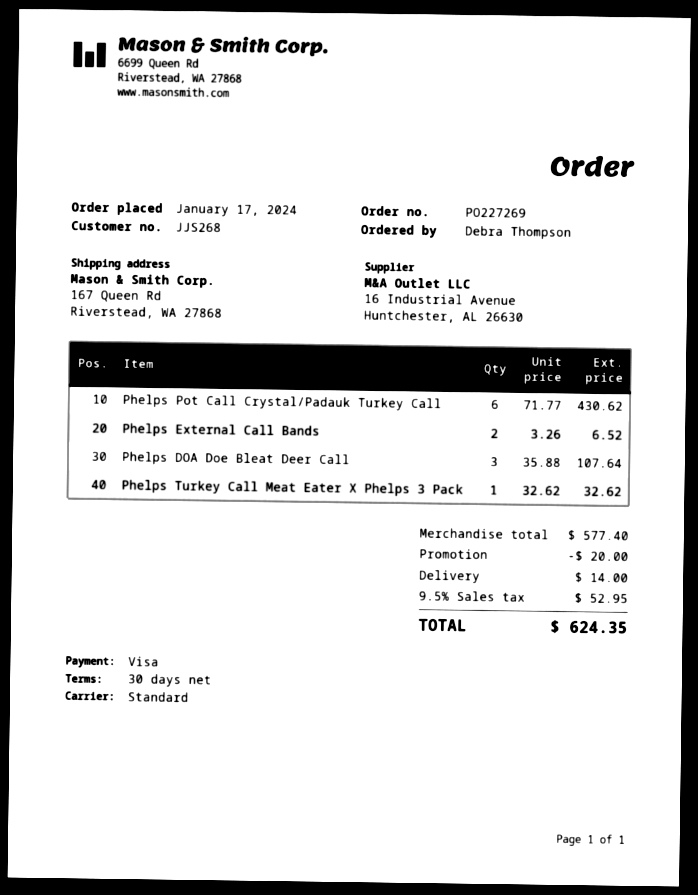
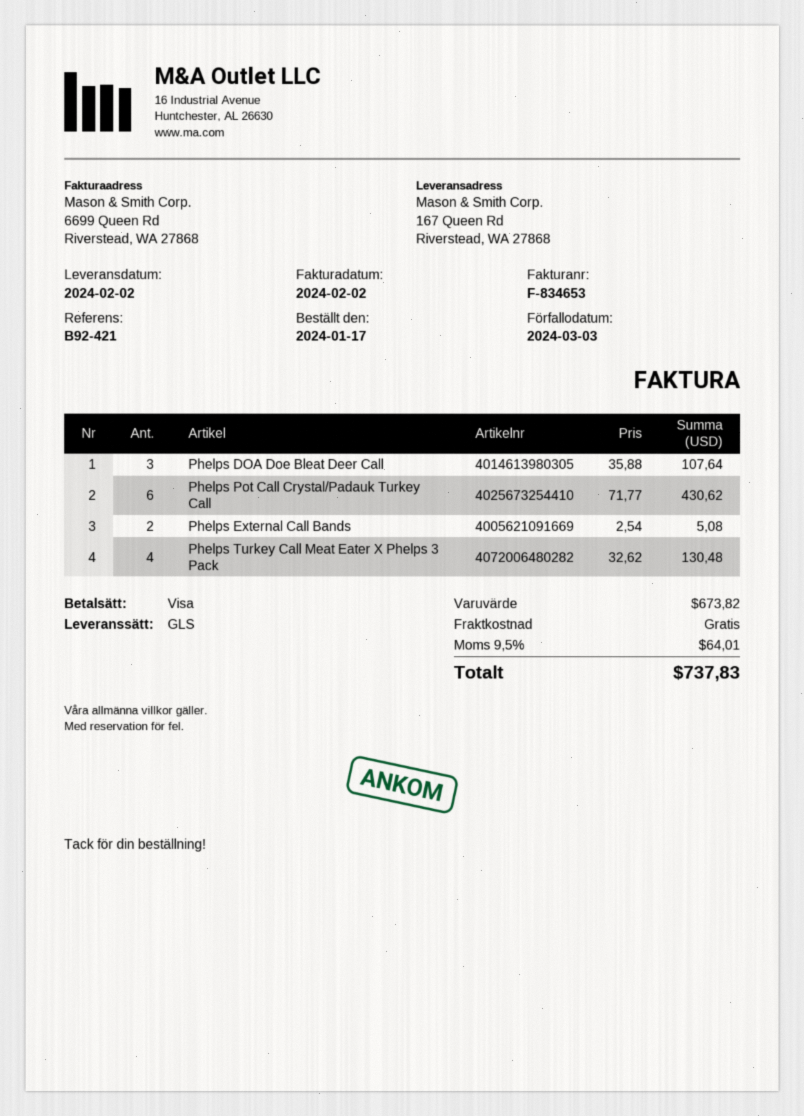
shipping method: standard -> GLS
Phelps External Call Bands: 2 x 3.26 = 6.52 -> 2 x 2.54 = 5.08
Phelps Turkey Call Meat Eater X Phelps 3 Pack: 1 x 32.62 = 32.62 -> 4 x 32.62 = 130.48
subtotal: 577.40 -> 673.82
discount: 20.00 -> none
shipping: 14.00 -> 0.00
tax: 9.5% = 52.95 -> 9.5% = 64.01
total: 624.35 -> 737.83

